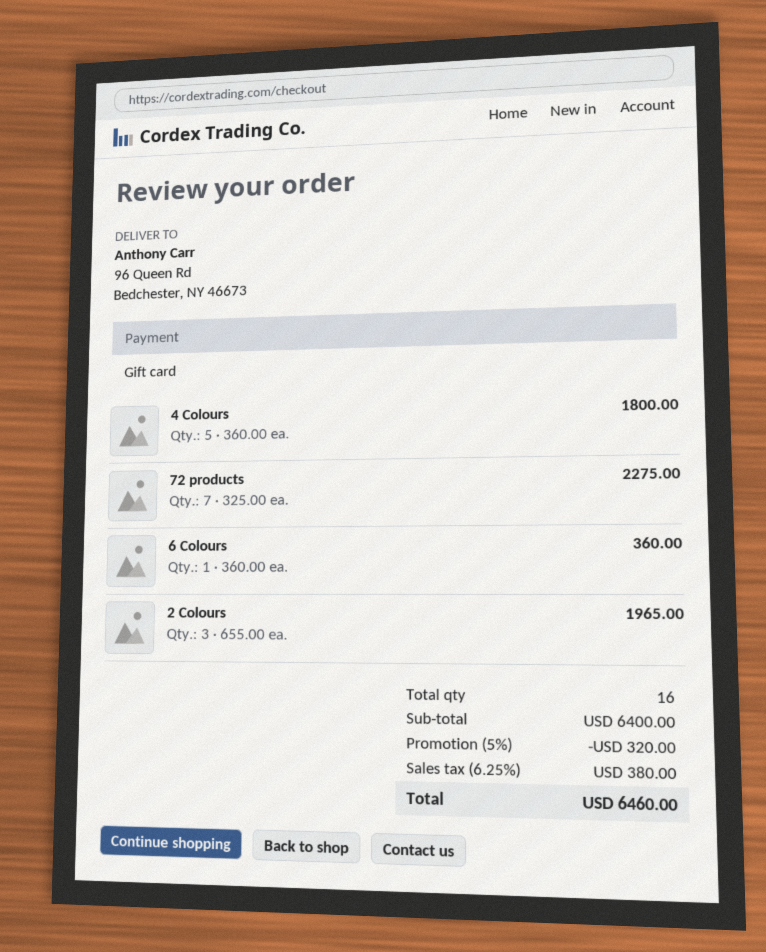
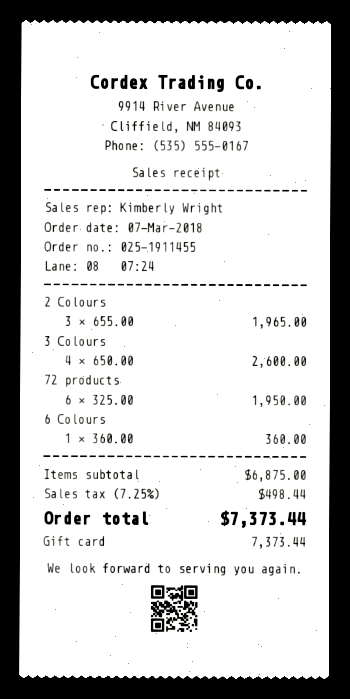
4 Colours: 5 x 360.00 = 1800.00 -> none
72 products: 7 x 325.00 = 2275.00 -> 6 x 325.00 = 1950.00
3 Colours: none -> 4 x 650.00 = 2600.00
subtotal: 6400.00 -> 6875.00
discount: 5% = 320.00 -> none
tax: 6.25% = 380.00 -> 7.25% = 498.44
total: 6460.00 -> 7373.44

